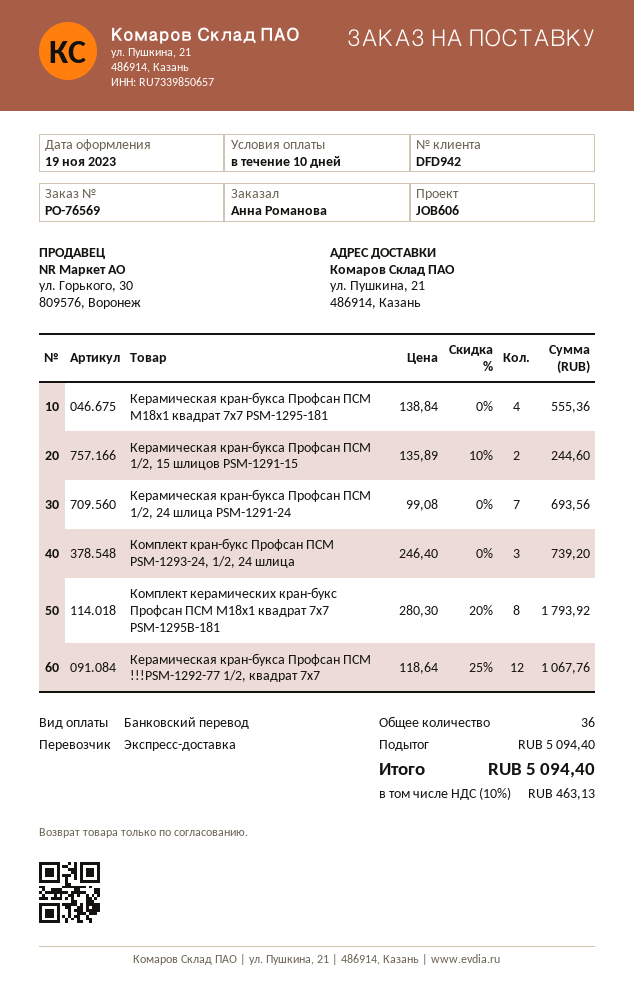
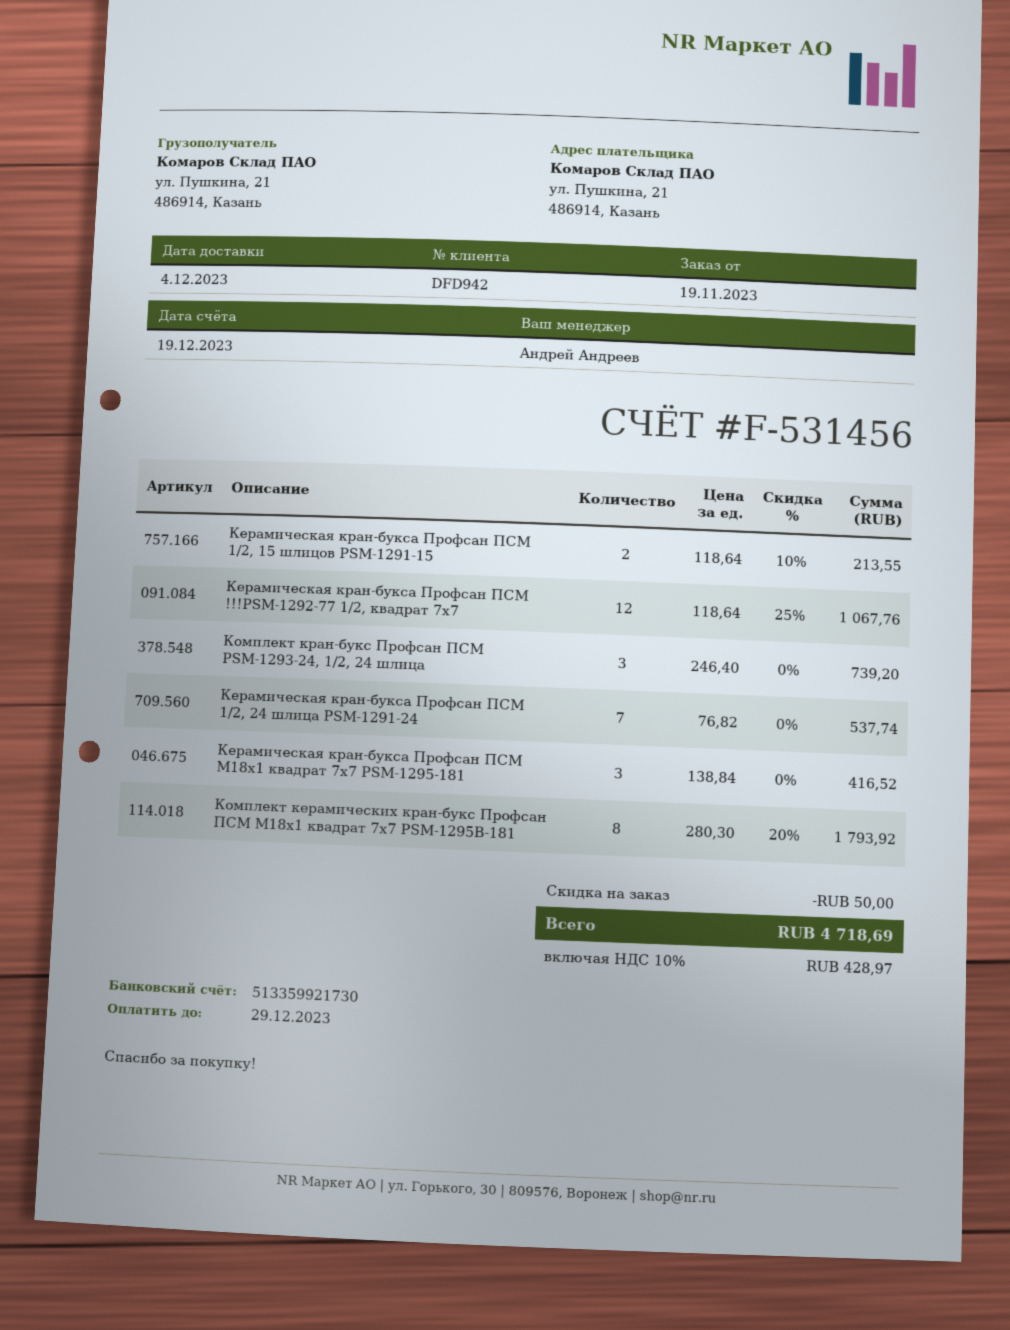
Керамическая кран-букса Профсан ПСМ M18x1 квадрат 7х7 PSM-1295-181: 4 x 138.84 = 555.36 -> 3 x 138.84 = 416.52
Керамическая кран-букса Профсан ПСМ 1/2, 15 шлицов PSM-1291-15: 2 x 135.89 - 10% = 244.60 -> 2 x 118.64 - 10% = 213.55
Керамическая кран-букса Профсан ПСМ 1/2, 24 шлица PSM-1291-24: 7 x 99.08 = 693.56 -> 7 x 76.82 = 537.74
discount: none -> 50.00
tax: 10% = 463.13 -> 10% = 428.97
total: 5094.40 -> 4718.69

